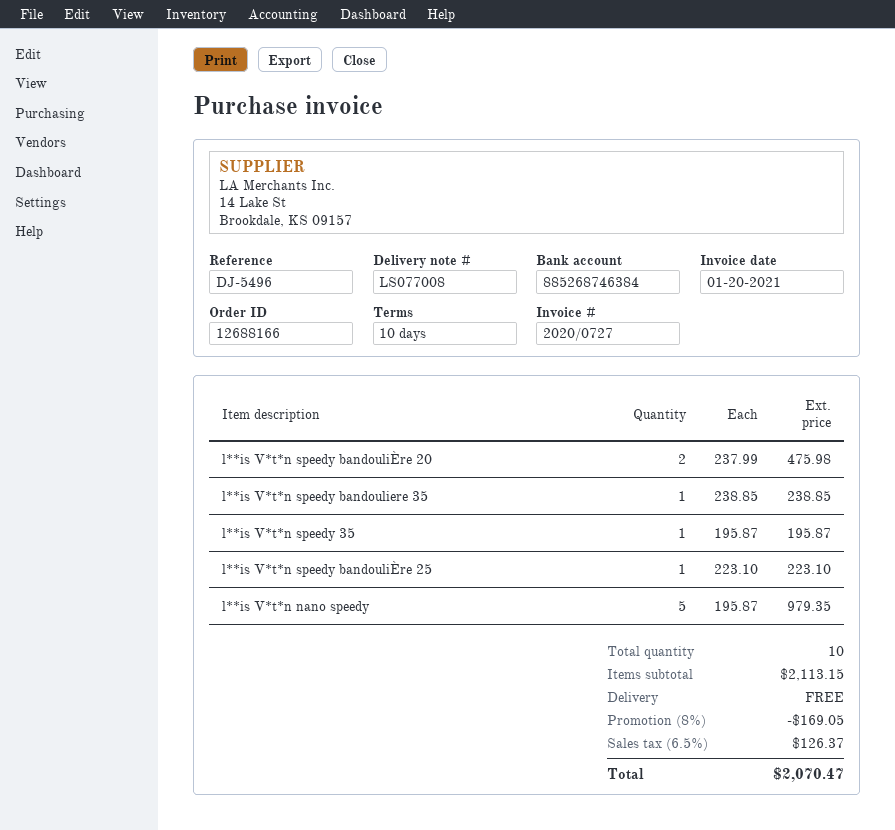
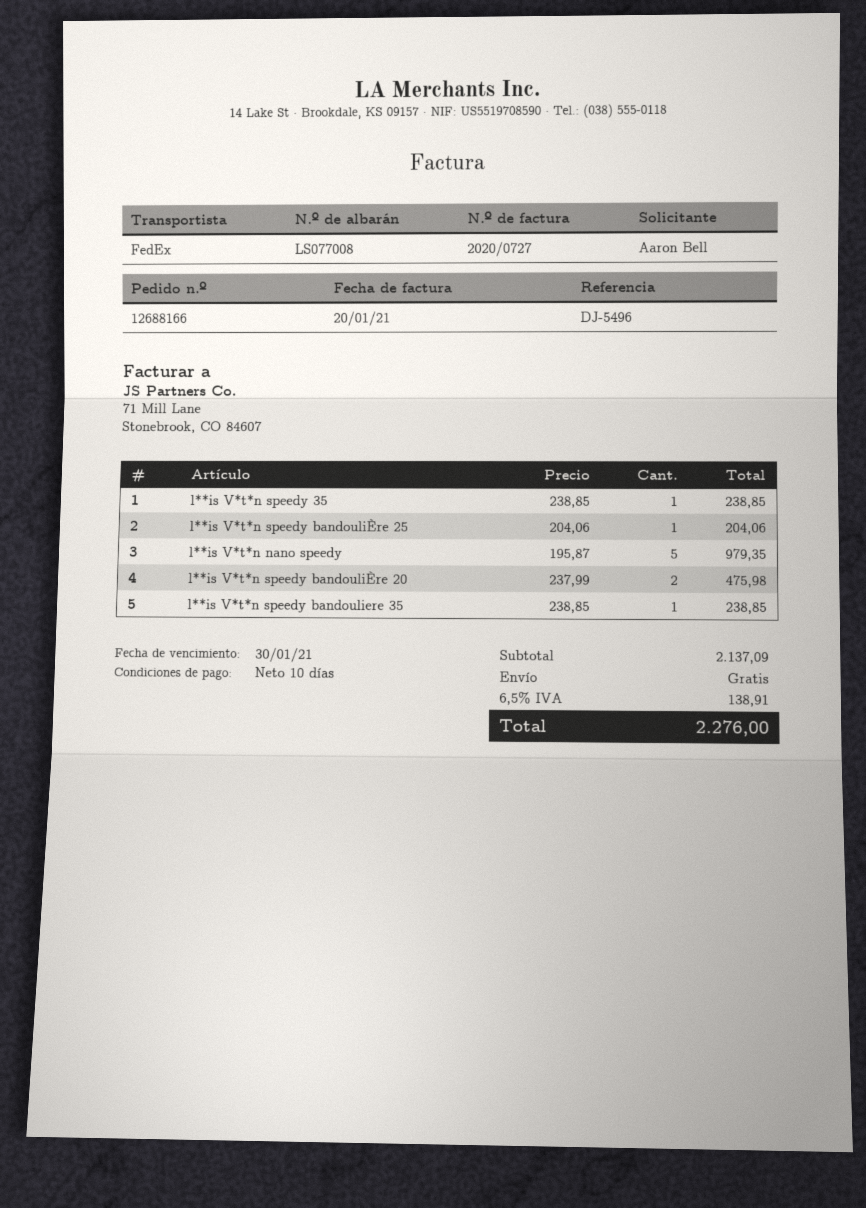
l**is V*t*n speedy 35: 1 x 195.87 = 195.87 -> 1 x 238.85 = 238.85
l**is V*t*n speedy bandouliÈre 25: 1 x 223.10 = 223.10 -> 1 x 204.06 = 204.06
subtotal: 2113.15 -> 2137.09
discount: 8% = 169.05 -> none
tax: 6.5% = 126.37 -> 6.5% = 138.91
total: 2070.47 -> 2276.00

